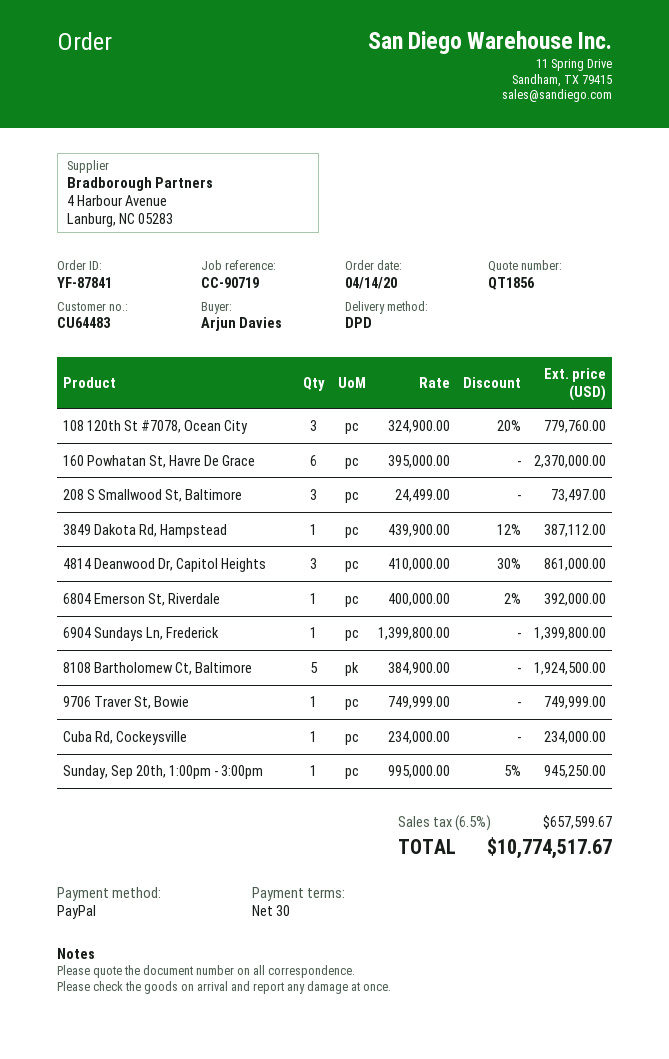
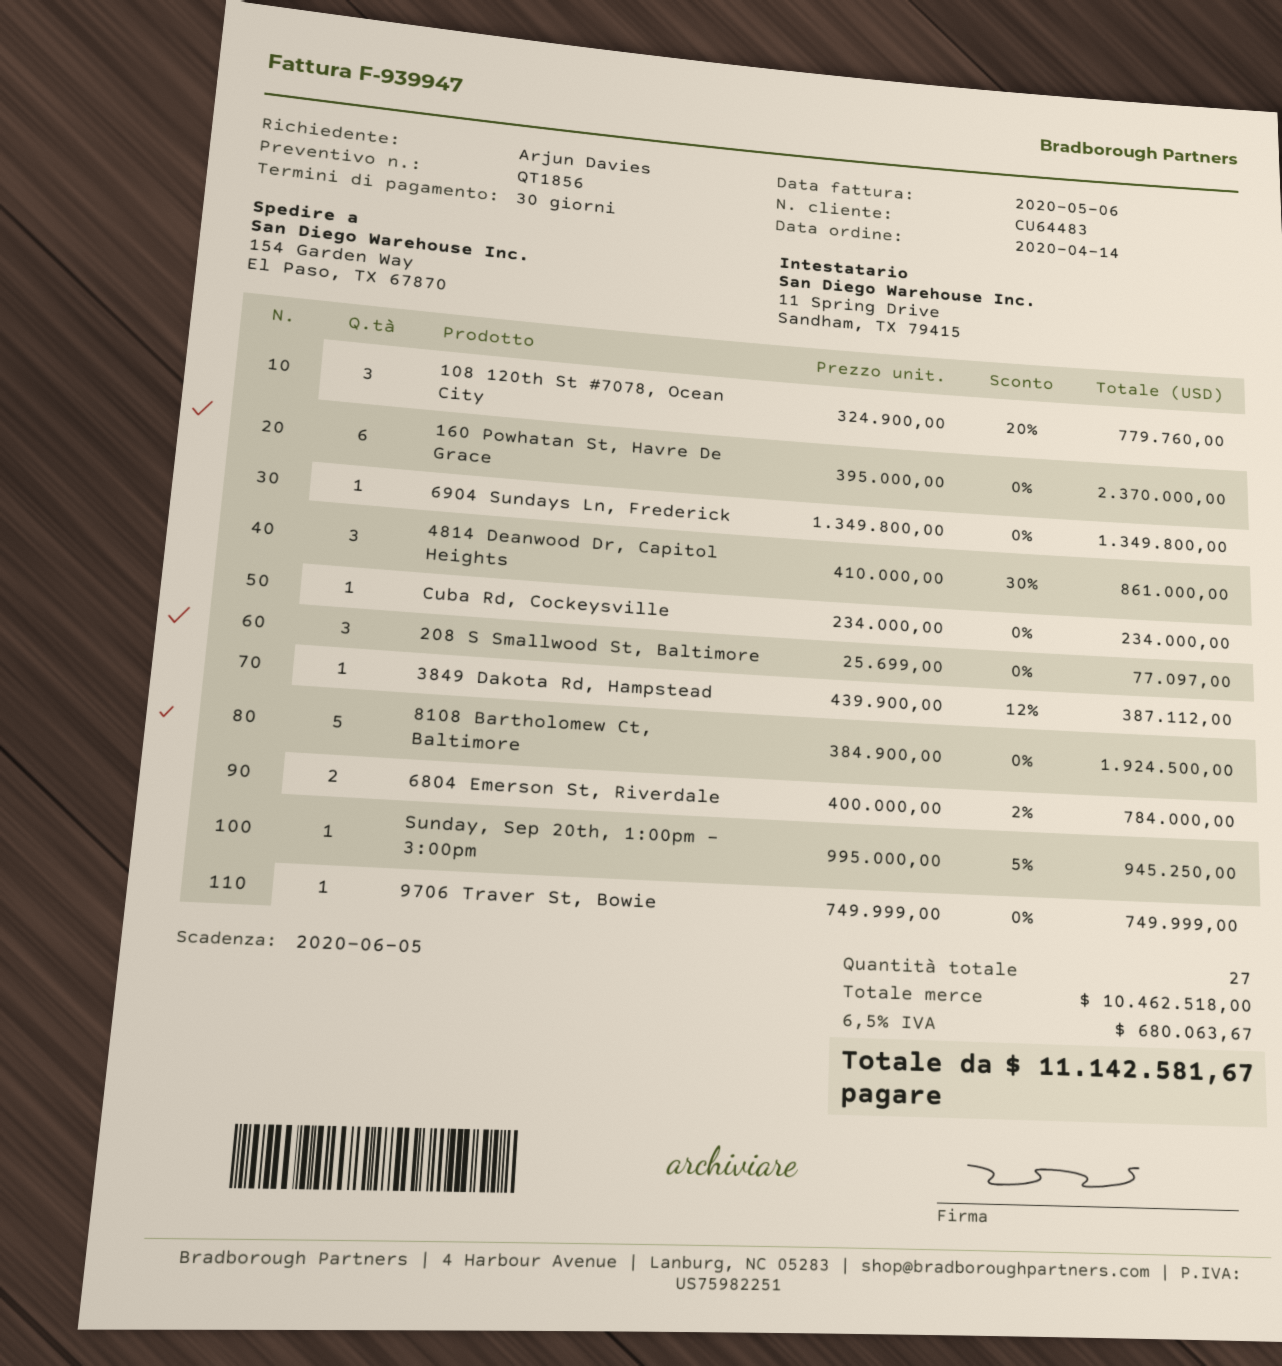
208 S Smallwood St, Baltimore: 3 x 24499.00 = 73497.00 -> 3 x 25699.00 = 77097.00
6804 Emerson St, Riverdale: 1 x 400000.00 - 2% = 392000.00 -> 2 x 400000.00 - 2% = 784000.00
6904 Sundays Ln, Frederick: 1 x 1399800.00 = 1399800.00 -> 1 x 1349800.00 = 1349800.00
tax: 6.5% = 657599.67 -> 6.5% = 680063.67
total: 10774517.67 -> 11142581.67

